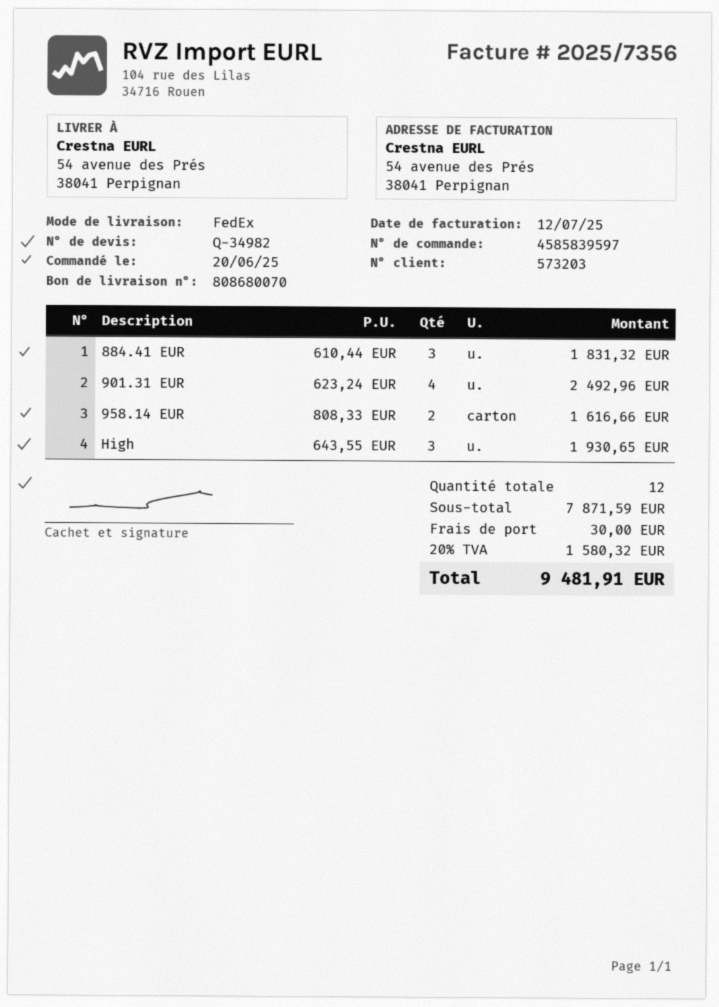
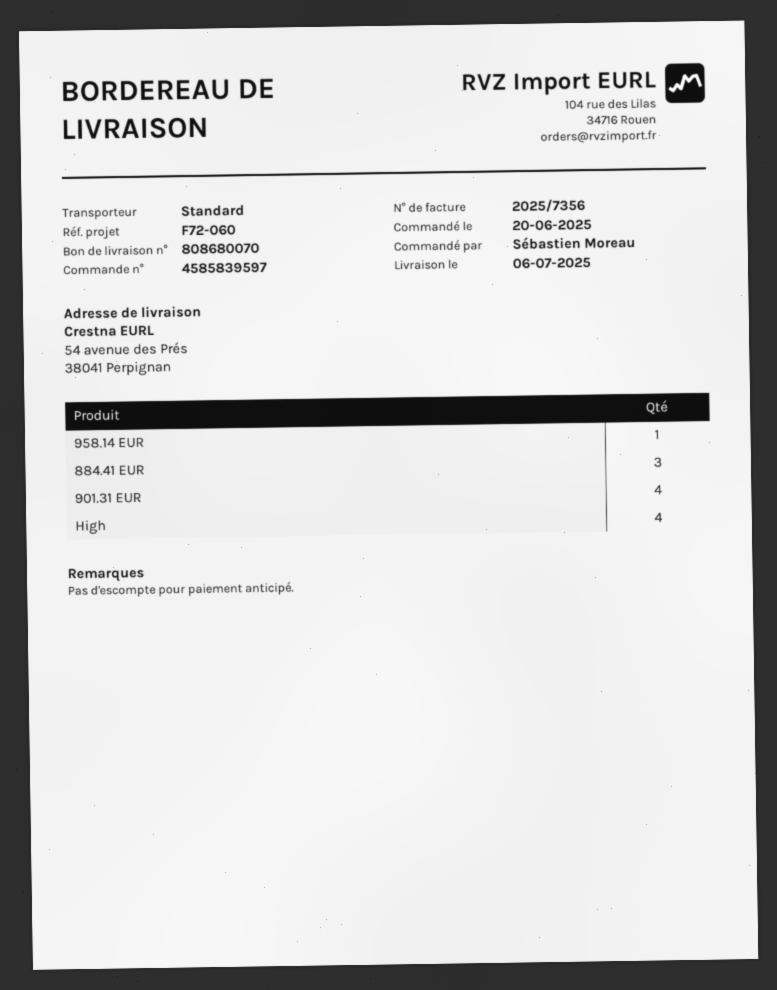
shipping method: FedEx -> standard
958.14 EUR: 2 -> 1
High: 3 -> 4

